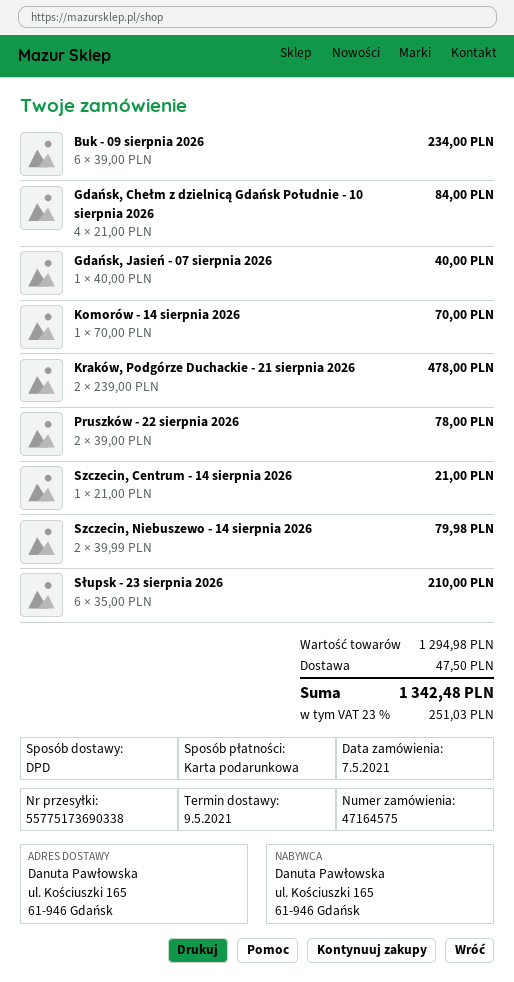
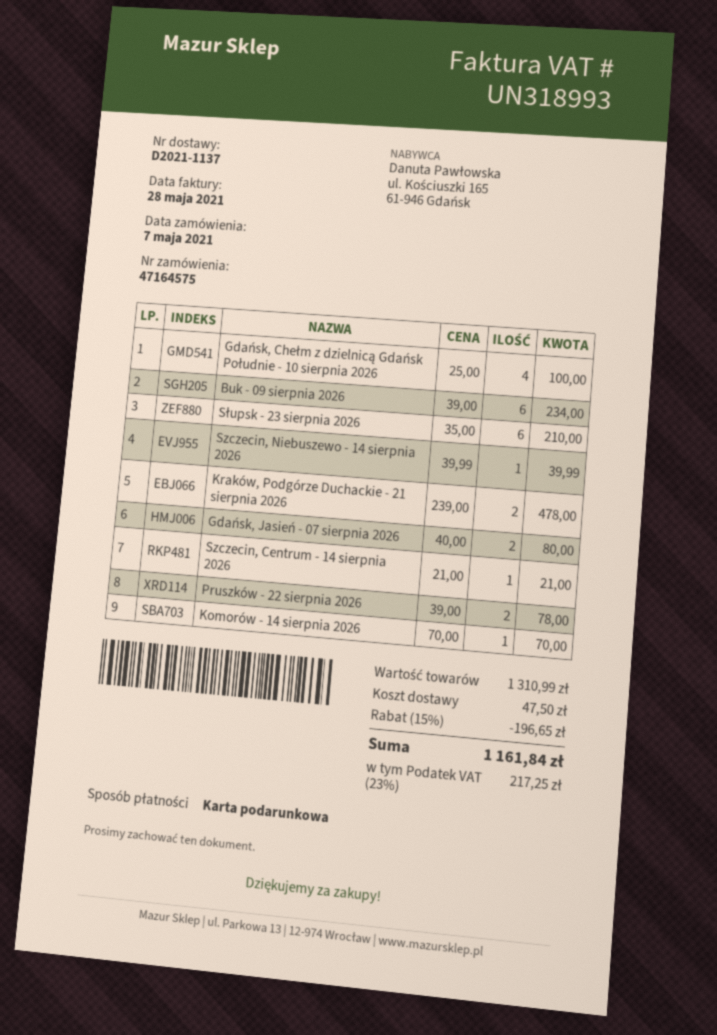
Gdańsk, Chełm z dzielnicą Gdańsk Południe - 10 sierpnia 2026: 4 x 21.00 = 84.00 -> 4 x 25.00 = 100.00
Gdańsk, Jasień - 07 sierpnia 2026: 1 x 40.00 = 40.00 -> 2 x 40.00 = 80.00
Szczecin, Niebuszewo - 14 sierpnia 2026: 2 x 39.99 = 79.98 -> 1 x 39.99 = 39.99
subtotal: 1294.98 -> 1310.99
discount: none -> 15% = 196.65
tax: 23% = 251.03 -> 23% = 217.25
total: 1342.48 -> 1161.84

